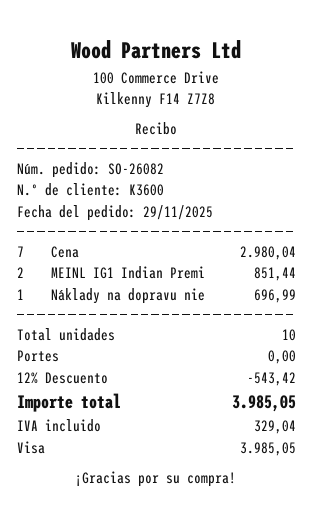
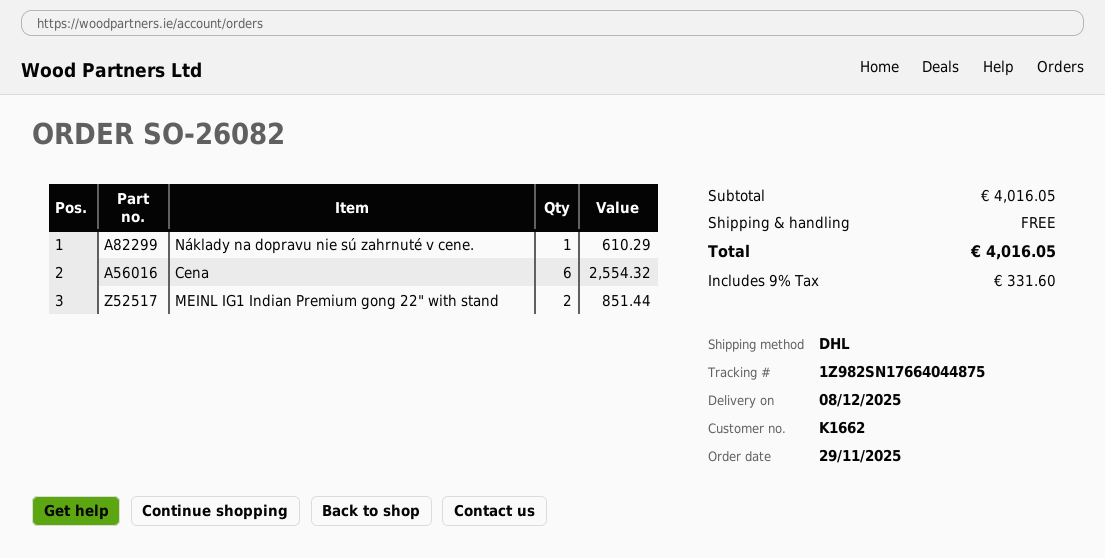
customer number: K3600 -> K1662
Cena: 7 for 2980.04 -> 6 for 2554.32
Náklady na dopravu nie: 1 for 696.99 -> 1 for 610.29
discount: 12% = 543.42 -> none
tax: 329.04 -> 331.60
total: 3985.05 -> 4016.05

